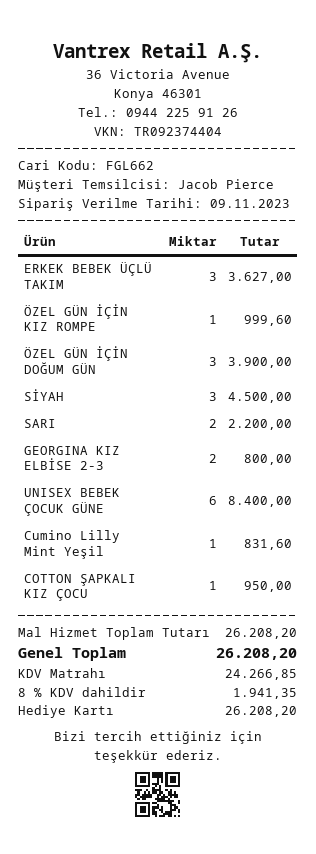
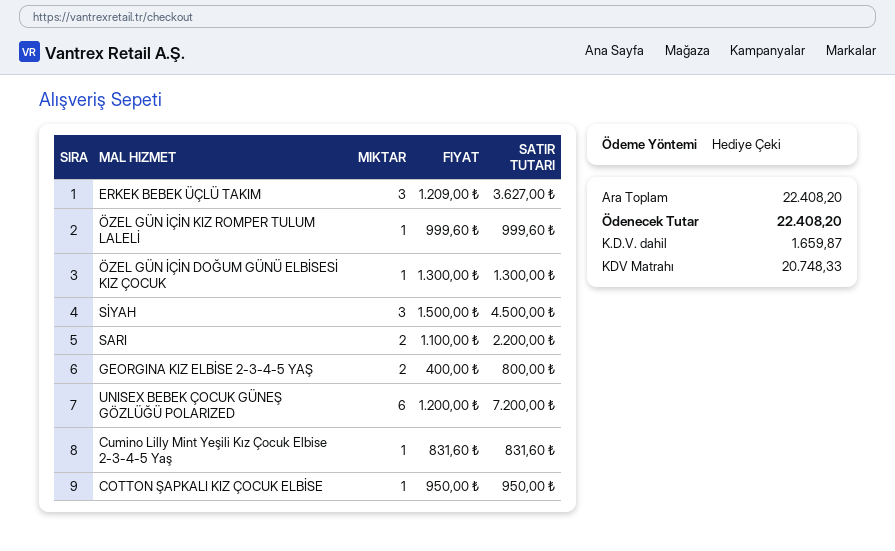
ÖZEL GÜN İÇİN DOĞUM GÜN: 3 for 3900.00 -> 1 for 1300.00
UNISEX BEBEK ÇOCUK GÜNE: 6 for 8400.00 -> 6 for 7200.00
subtotal: 26208.20 -> 22408.20
net: 24266.85 -> 20748.33
tax: 1941.35 -> 1659.87
total: 26208.20 -> 22408.20

